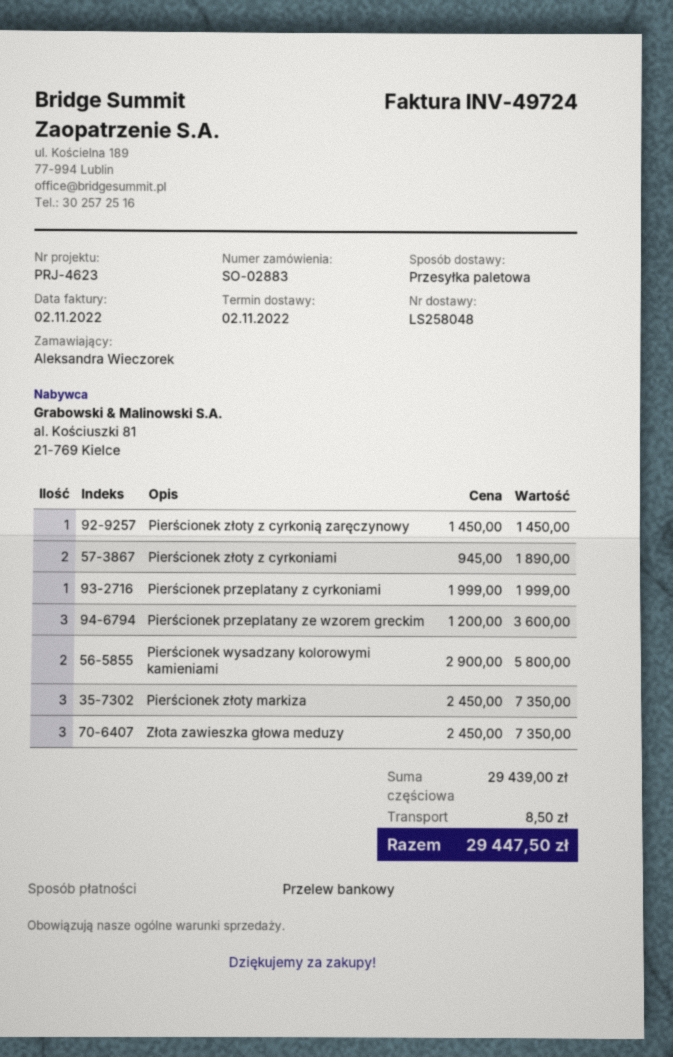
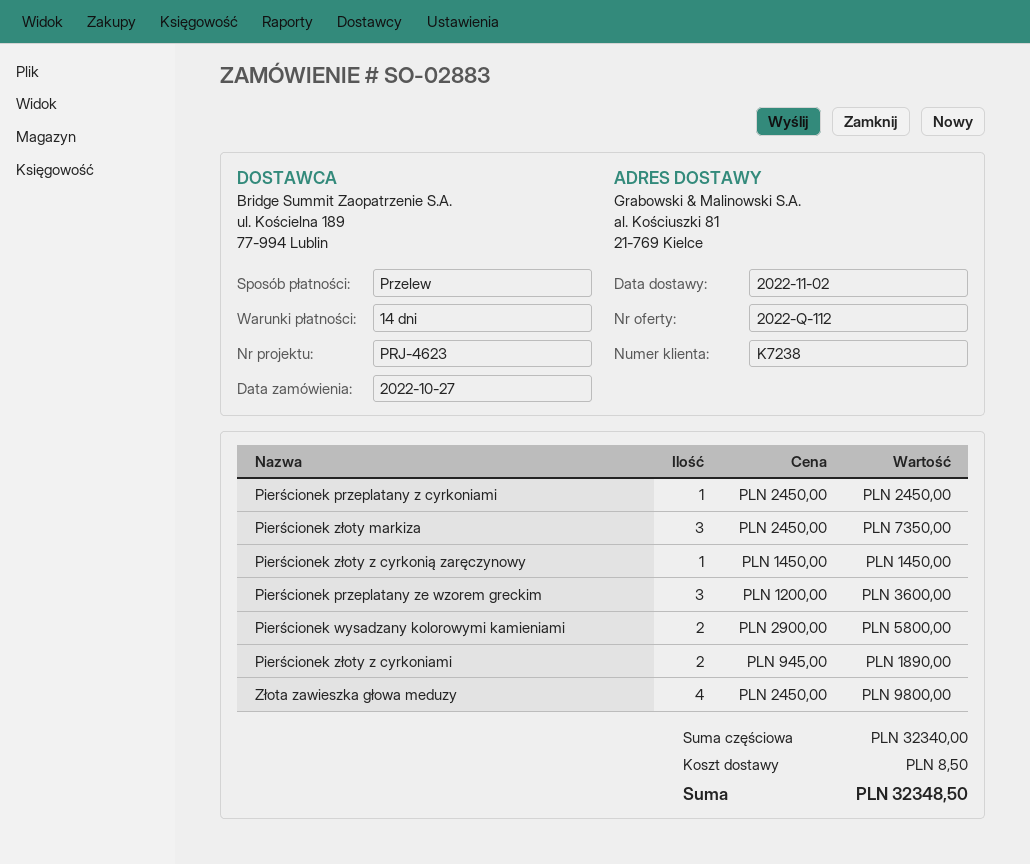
Pierścionek przeplatany z cyrkoniami: 1 x 1999.00 = 1999.00 -> 1 x 2450.00 = 2450.00
Złota zawieszka głowa meduzy: 3 x 2450.00 = 7350.00 -> 4 x 2450.00 = 9800.00
subtotal: 29439.00 -> 32340.00
total: 29447.50 -> 32348.50

